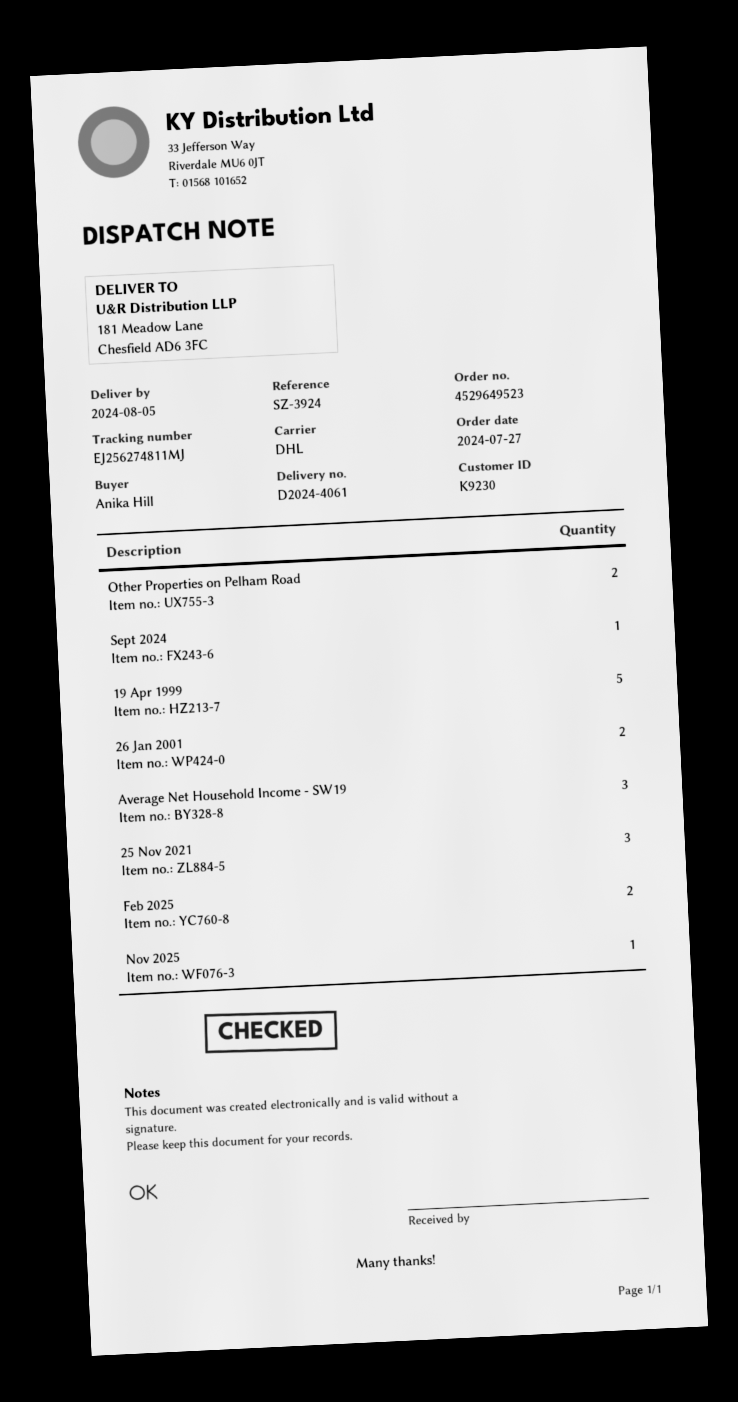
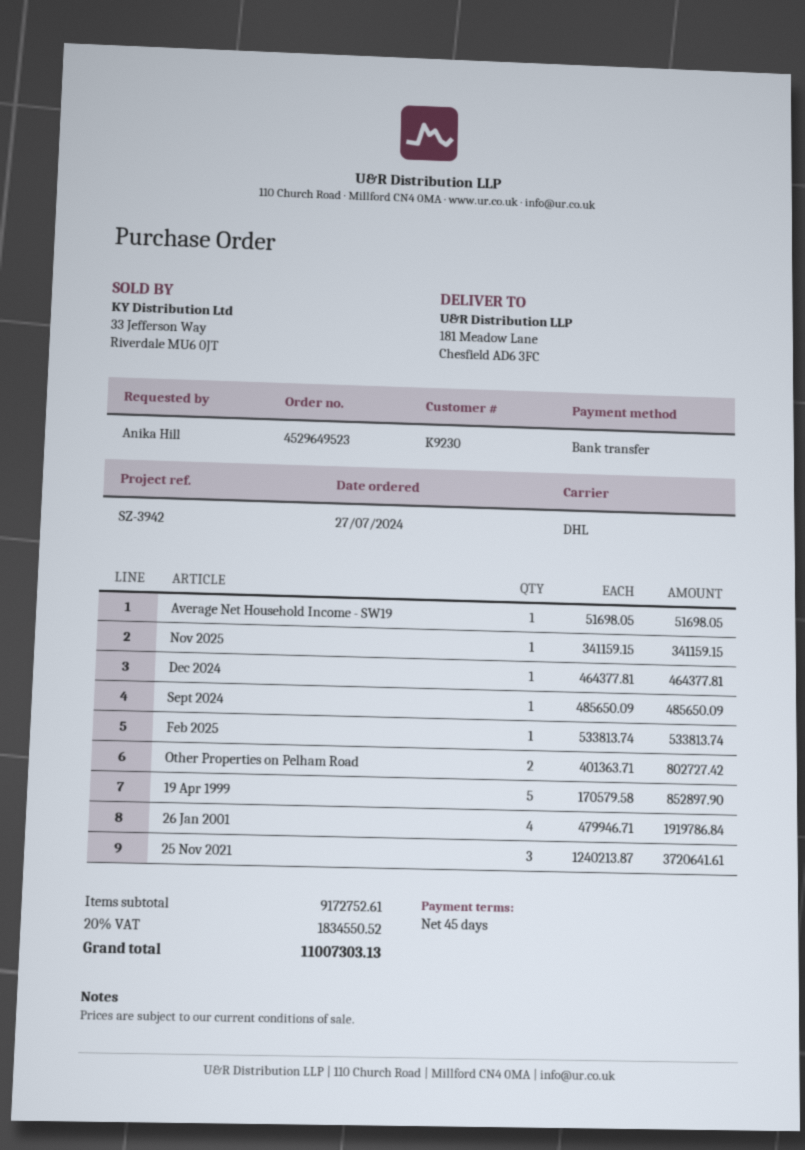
reference: SZ-3924 -> SZ-3942
26 Jan 2001: 2 -> 4
Average Net Household Income - SW19: 3 -> 1
Feb 2025: 2 -> 1
Dec 2024: none -> 1

